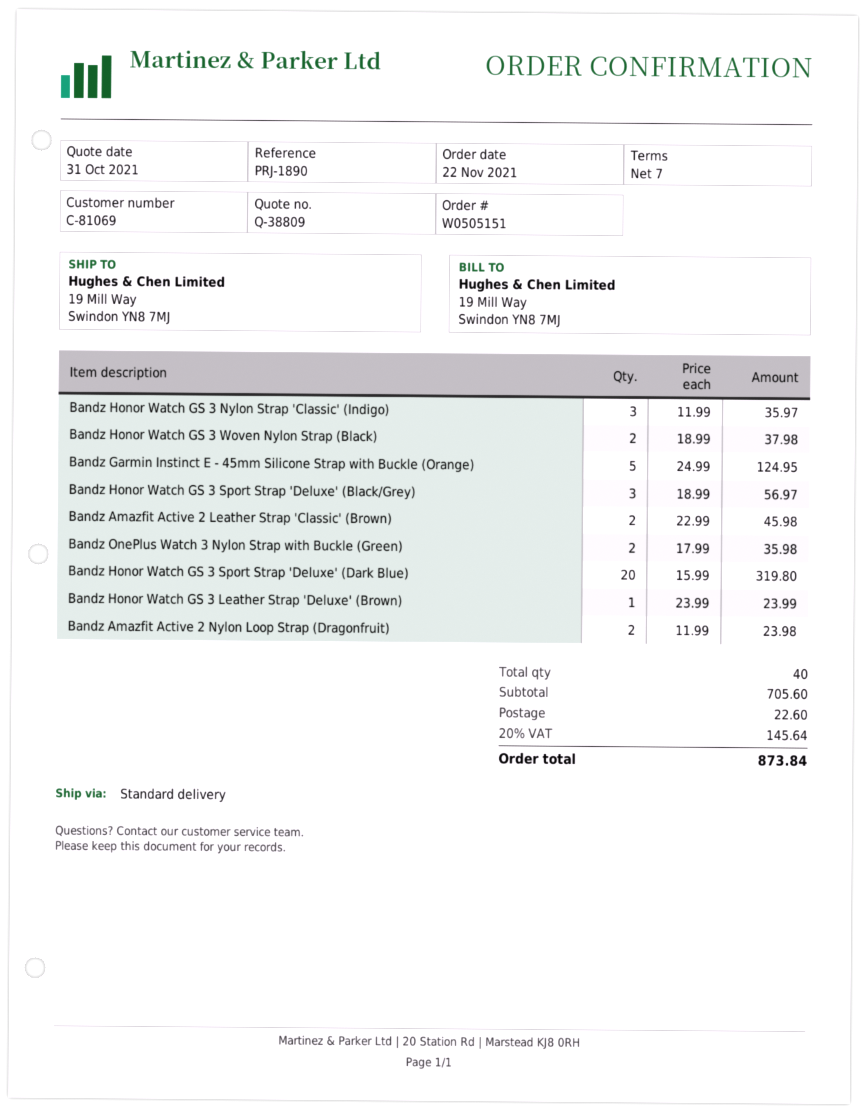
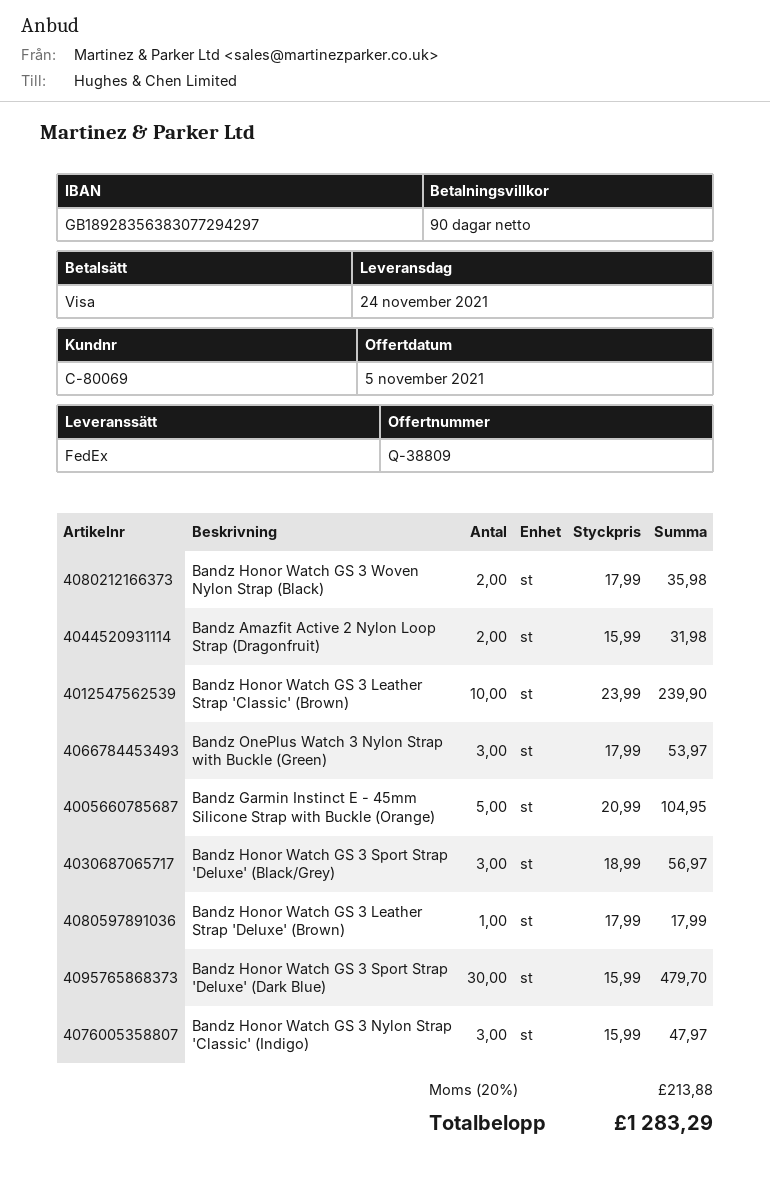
quote date: 2021-10-31 -> 2021-11-05
payment terms: 7 days -> 90 days
customer number: C-81069 -> C-80069
shipping method: standard -> FedEx
Bandz Honor Watch GS 3 Nylon Strap 'Classic' (Indigo): 3 x 11.99 = 35.97 -> 3 x 15.99 = 47.97
Bandz Honor Watch GS 3 Woven Nylon Strap (Black): 2 x 18.99 = 37.98 -> 2 x 17.99 = 35.98
Bandz Garmin Instinct E - 45mm Silicone Strap with Buckle (Orange): 5 x 24.99 = 124.95 -> 5 x 20.99 = 104.95
Bandz Amazfit Active 2 Leather Strap 'Classic' (Brown): 2 x 22.99 = 45.98 -> none
Bandz OnePlus Watch 3 Nylon Strap with Buckle (Green): 2 x 17.99 = 35.98 -> 3 x 17.99 = 53.97
Bandz Honor Watch GS 3 Sport Strap 'Deluxe' (Dark Blue): 20 x 15.99 = 319.80 -> 30 x 15.99 = 479.70
Bandz Honor Watch GS 3 Leather Strap 'Deluxe' (Brown): 1 x 23.99 = 23.99 -> 1 x 17.99 = 17.99
Bandz Amazfit Active 2 Nylon Loop Strap (Dragonfruit): 2 x 11.99 = 23.98 -> 2 x 15.99 = 31.98
Bandz Honor Watch GS 3 Leather Strap 'Classic' (Brown): none -> 10 x 23.99 = 239.90
shipping: 22.60 -> none
tax: 20% = 145.64 -> 20% = 213.88
total: 873.84 -> 1283.29

